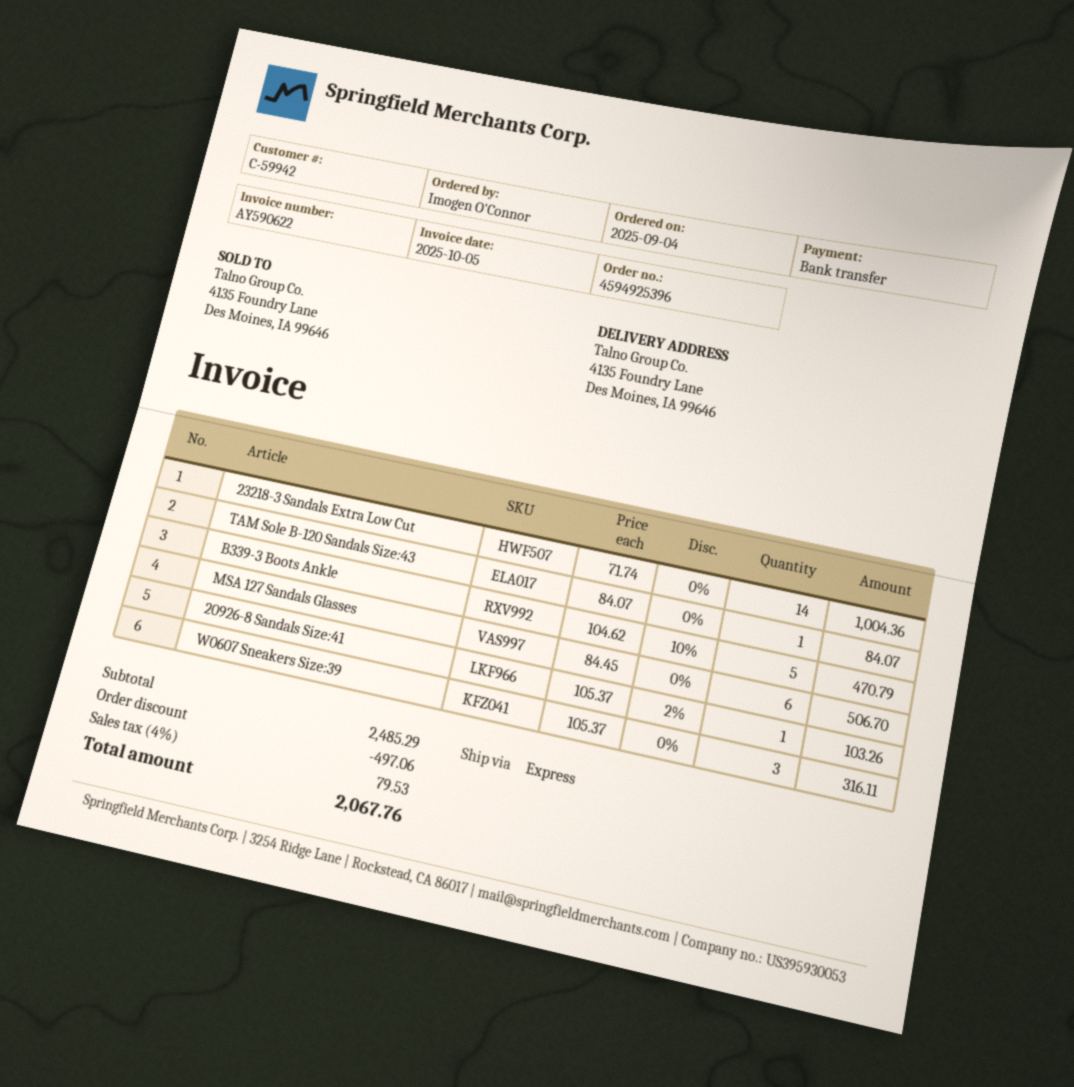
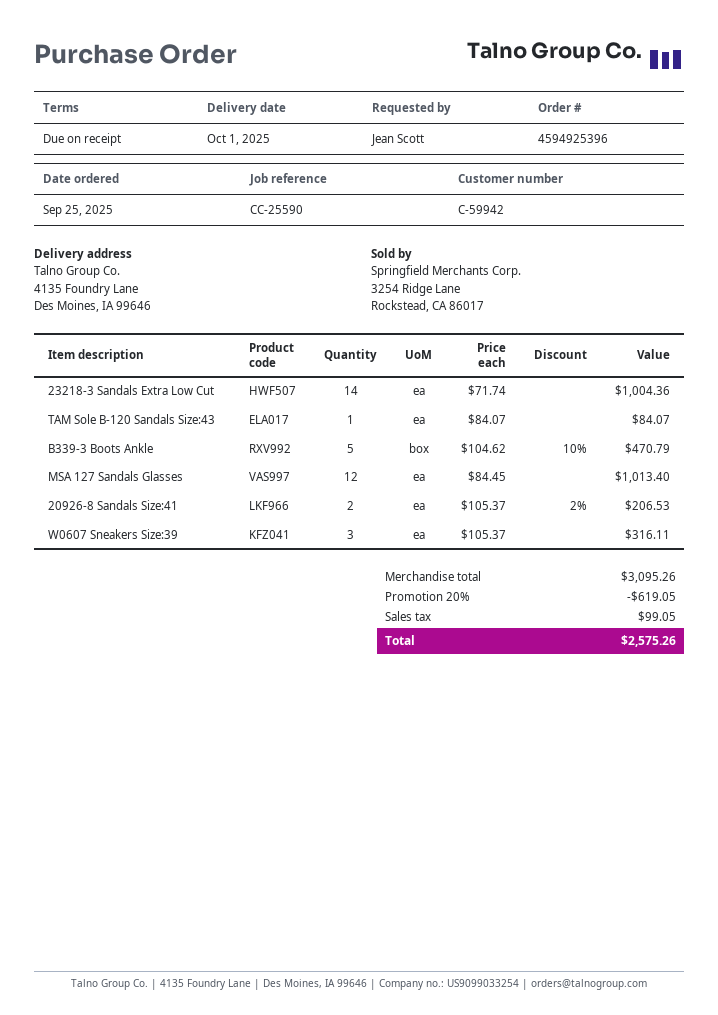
order date: 2025-09-04 -> 2025-09-25
ordered by: Imogen O'Connor -> Jean Scott
MSA 127 Sandals Glasses: 6 x 84.45 = 506.70 -> 12 x 84.45 = 1013.40
20926-8 Sandals Size:41: 1 x 105.37 - 2% = 103.26 -> 2 x 105.37 - 2% = 206.53
subtotal: 2485.29 -> 3095.26
discount: 497.06 -> 619.05
tax: 79.53 -> 99.05
total: 2067.76 -> 2575.26

